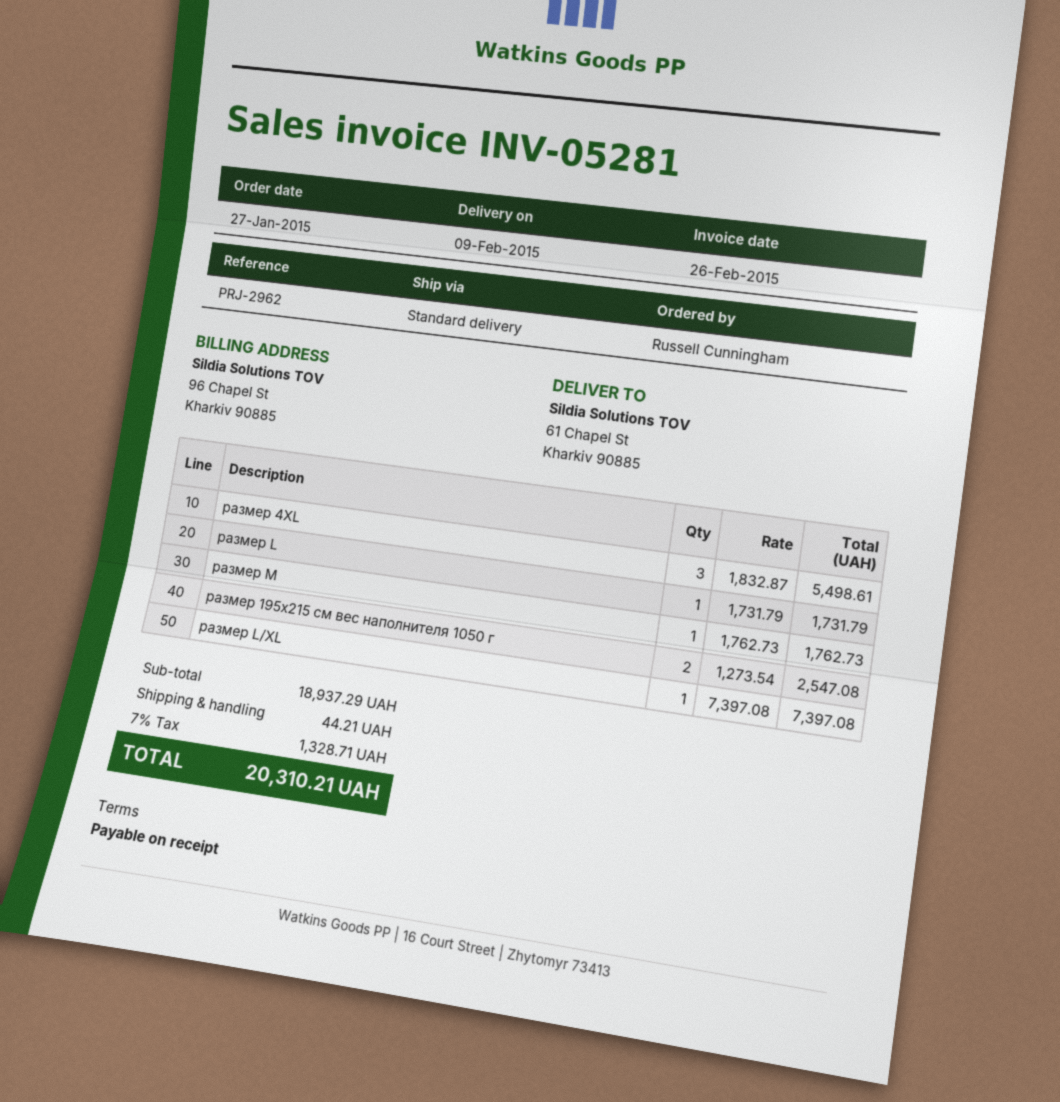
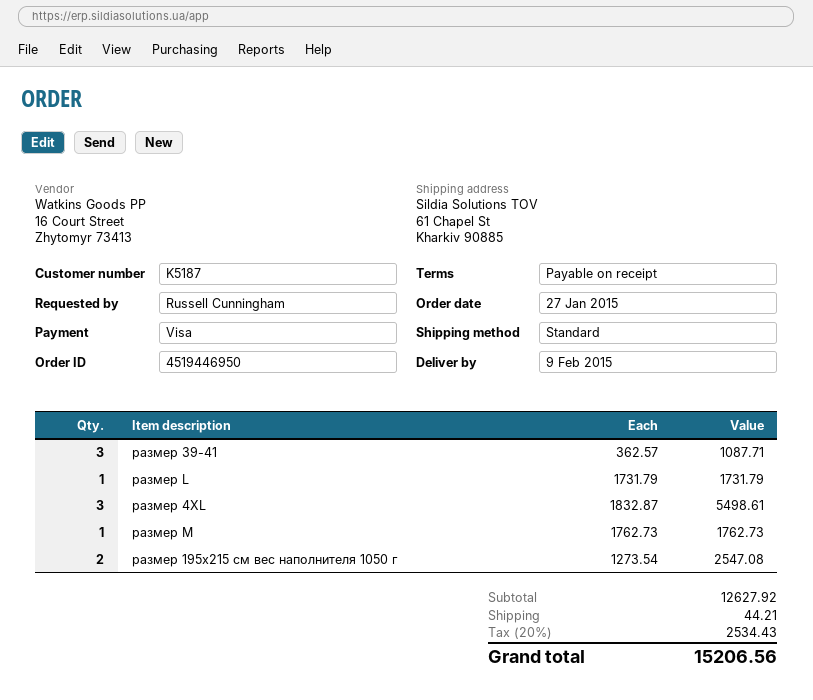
размер L/XL: 1 x 7397.08 = 7397.08 -> none
размер 39-41: none -> 3 x 362.57 = 1087.71
subtotal: 18937.29 -> 12627.92
tax: 7% = 1328.71 -> 20% = 2534.43
total: 20310.21 -> 15206.56

